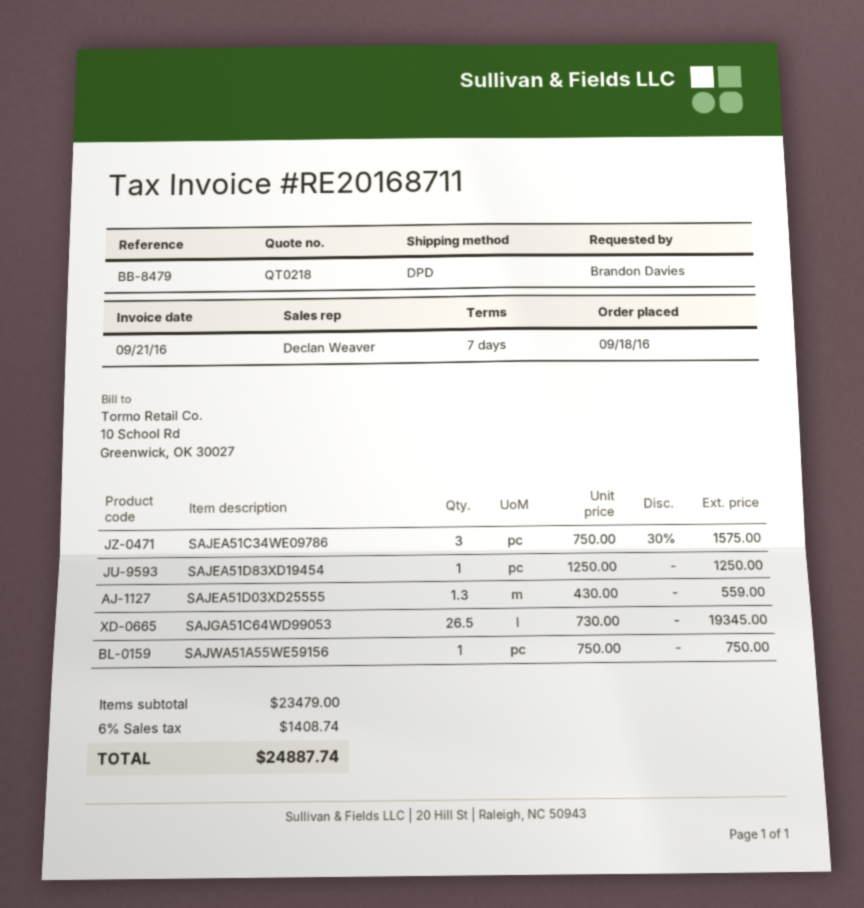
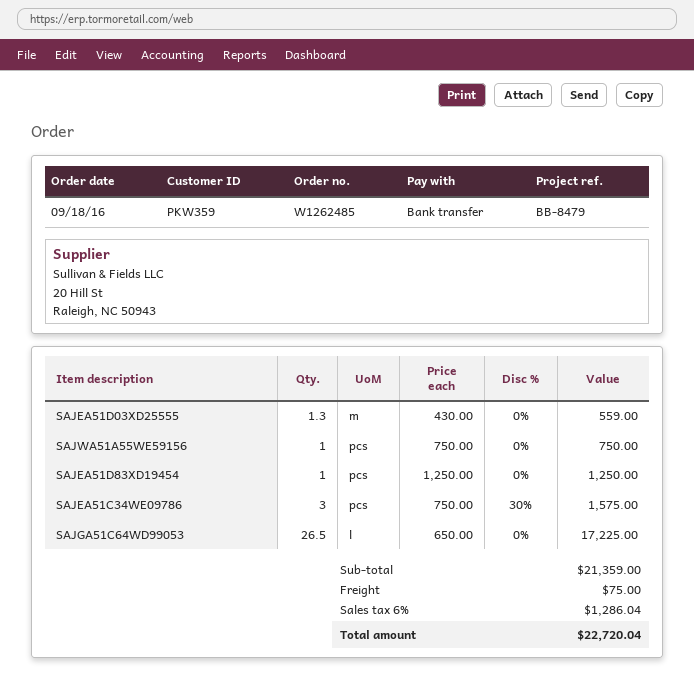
SAJGA51C64WD99053: 26.5 x 730.00 = 19345.00 -> 26.5 x 650.00 = 17225.00
subtotal: 23479.00 -> 21359.00
shipping: none -> 75.00
tax: 6% = 1408.74 -> 6% = 1286.04
total: 24887.74 -> 22720.04

